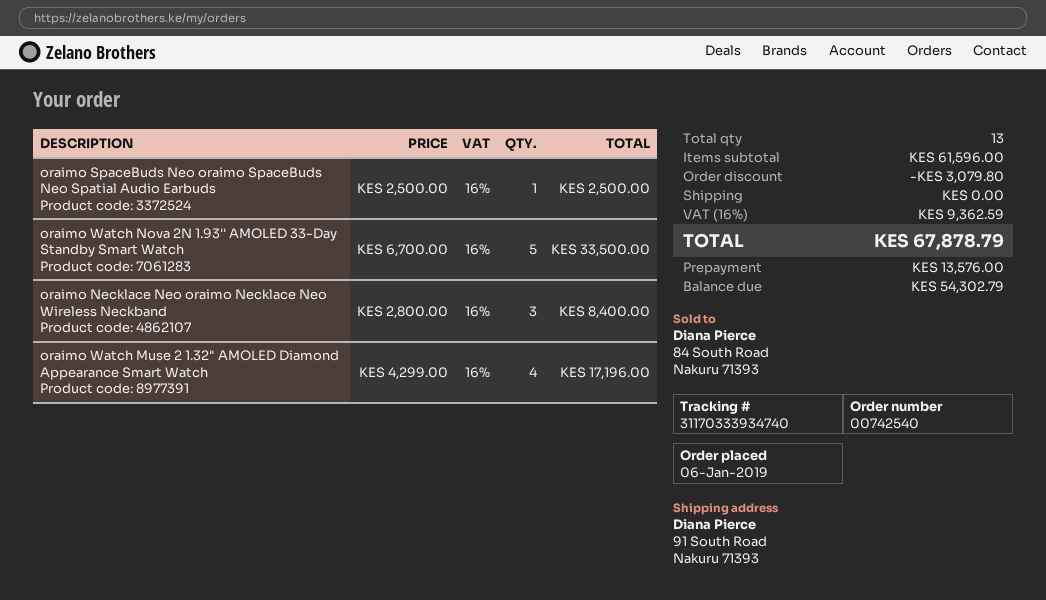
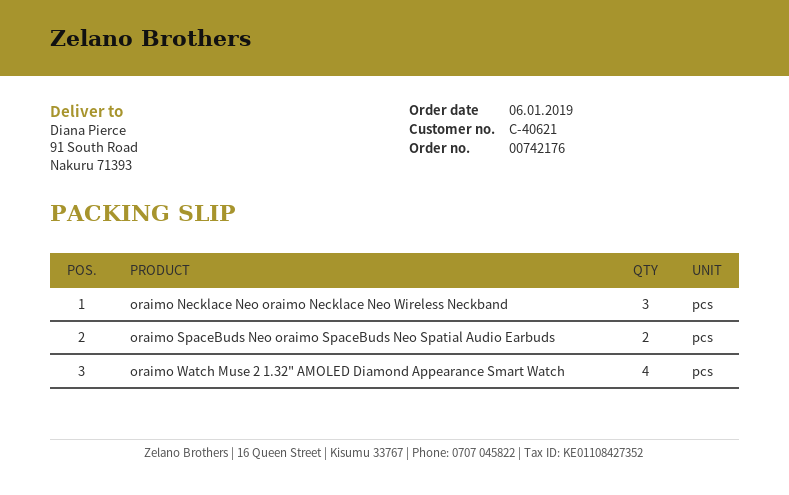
order number: 00742540 -> 00742176
oraimo SpaceBuds Neo oraimo SpaceBuds Neo Spatial Audio Earbuds: 1 -> 2
oraimo Watch Nova 2N 1.93'' AMOLED 33-Day Standby Smart Watch: 5 -> none

